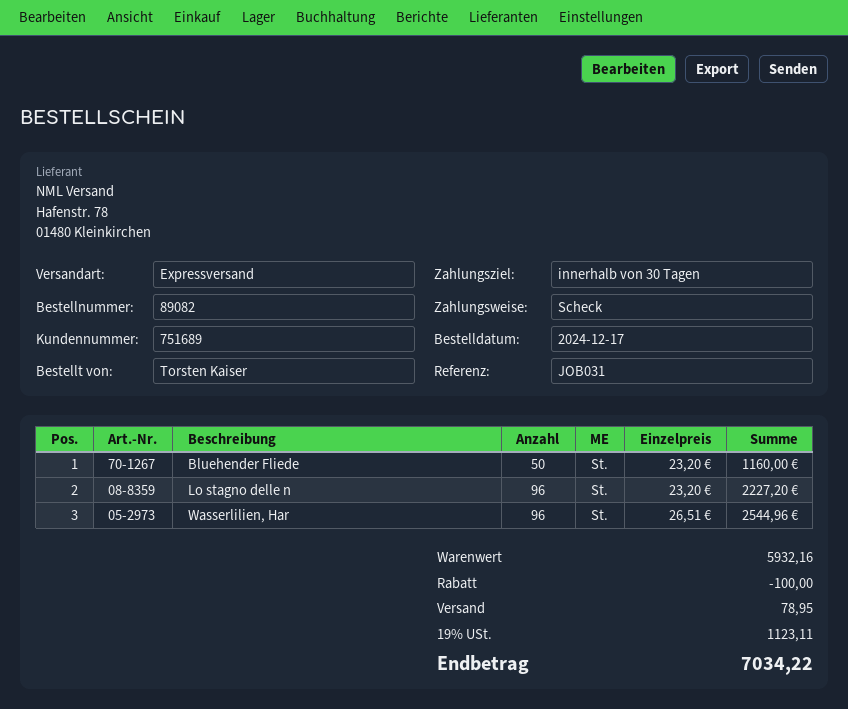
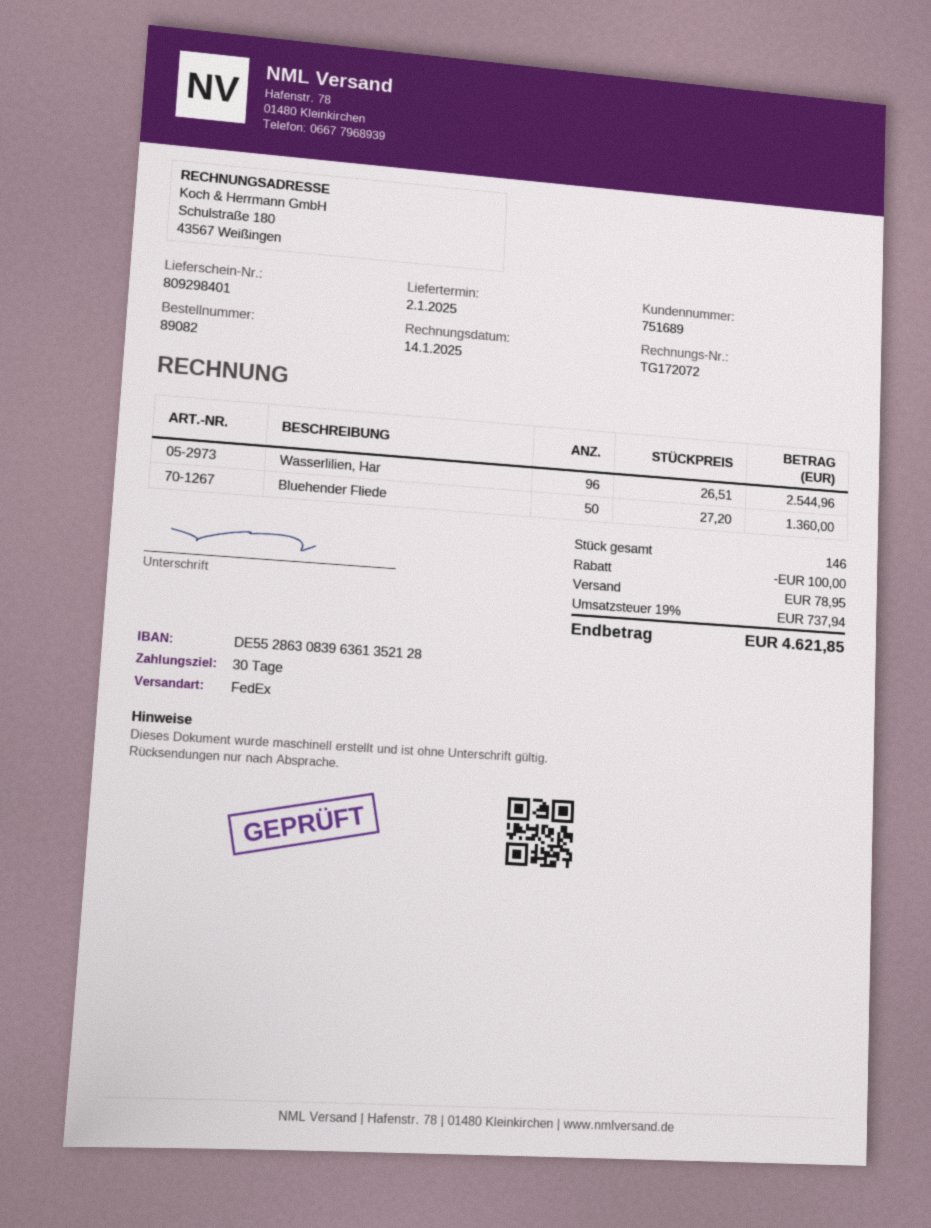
shipping method: express -> FedEx
Bluehender Fliede: 50 x 23.20 = 1160.00 -> 50 x 27.20 = 1360.00
Lo stagno delle n: 96 x 23.20 = 2227.20 -> none
tax: 19% = 1123.11 -> 19% = 737.94
total: 7034.22 -> 4621.85

